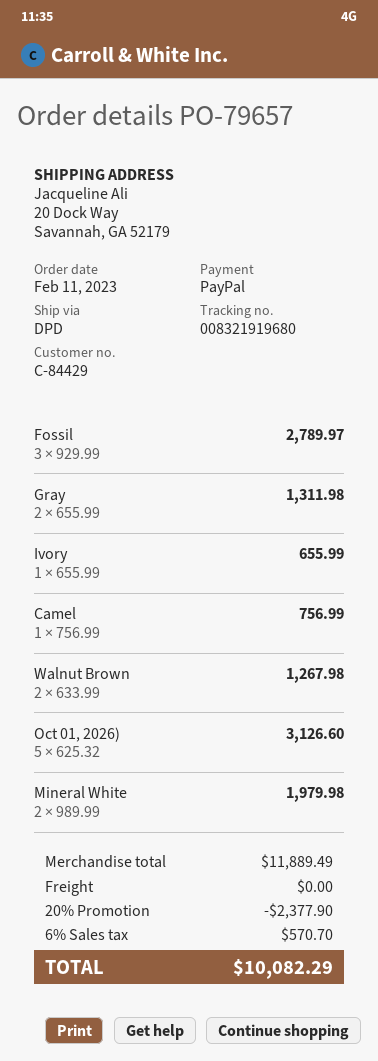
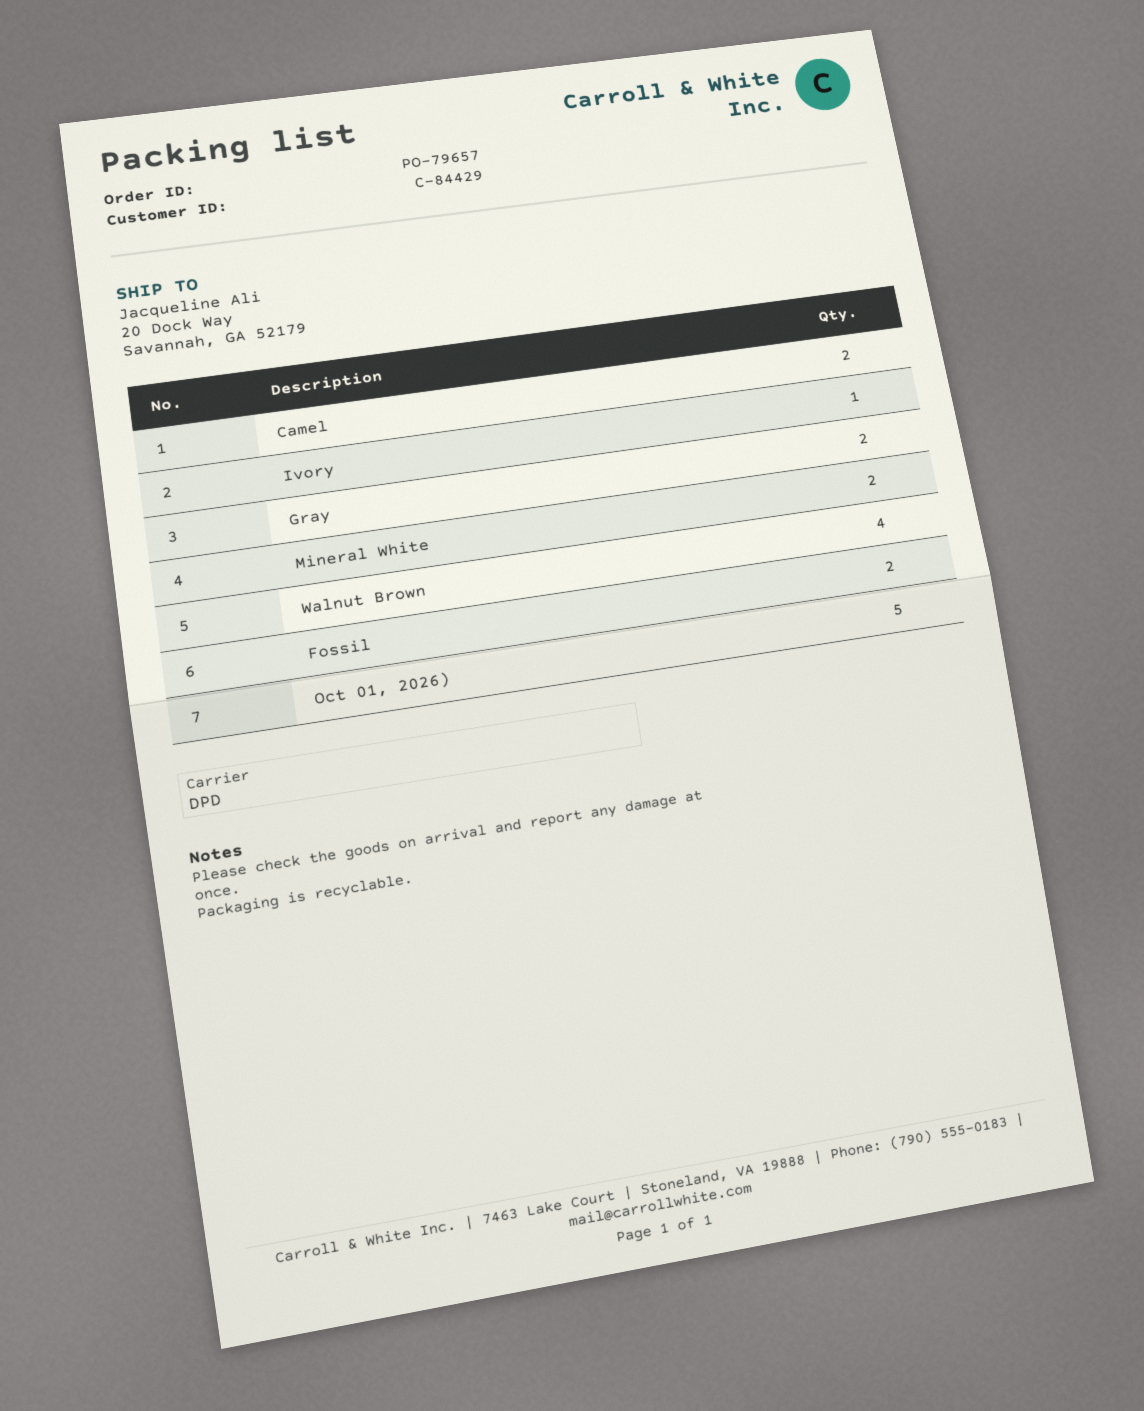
Fossil: 3 -> 2
Camel: 1 -> 2
Walnut Brown: 2 -> 4

